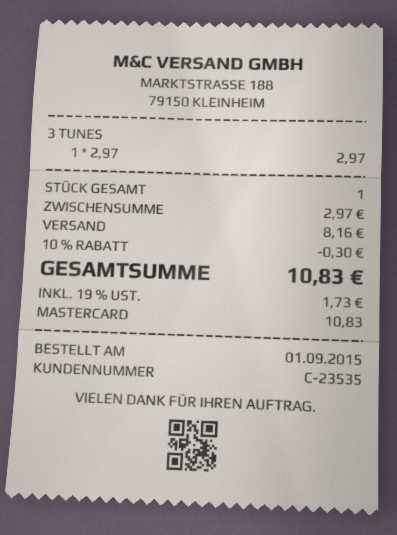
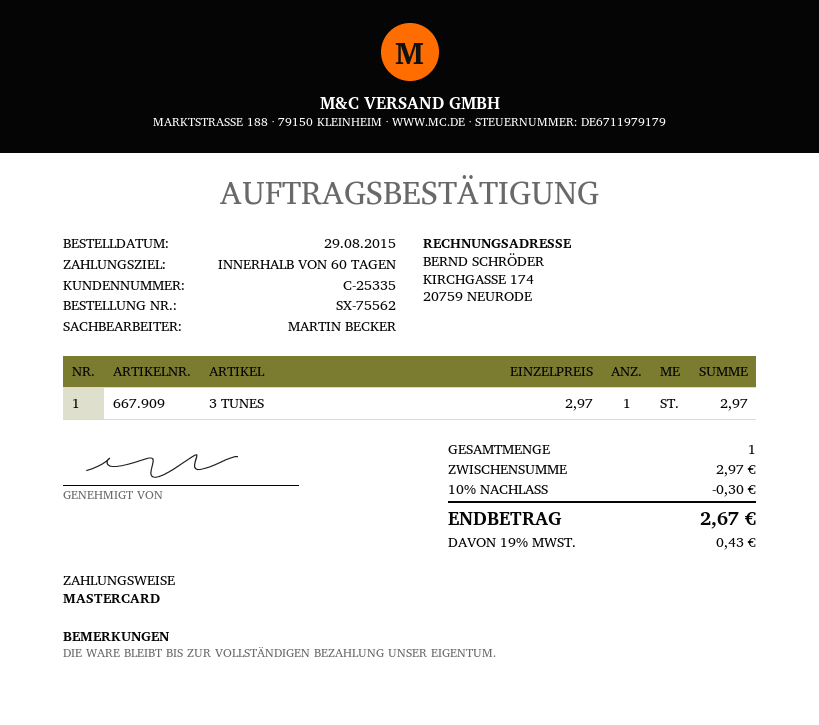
order date: 2015-09-01 -> 2015-08-29
customer number: C-23535 -> C-25335
shipping: 8.16 -> none
tax: 19% = 1.73 -> 19% = 0.43
total: 10.83 -> 2.67

